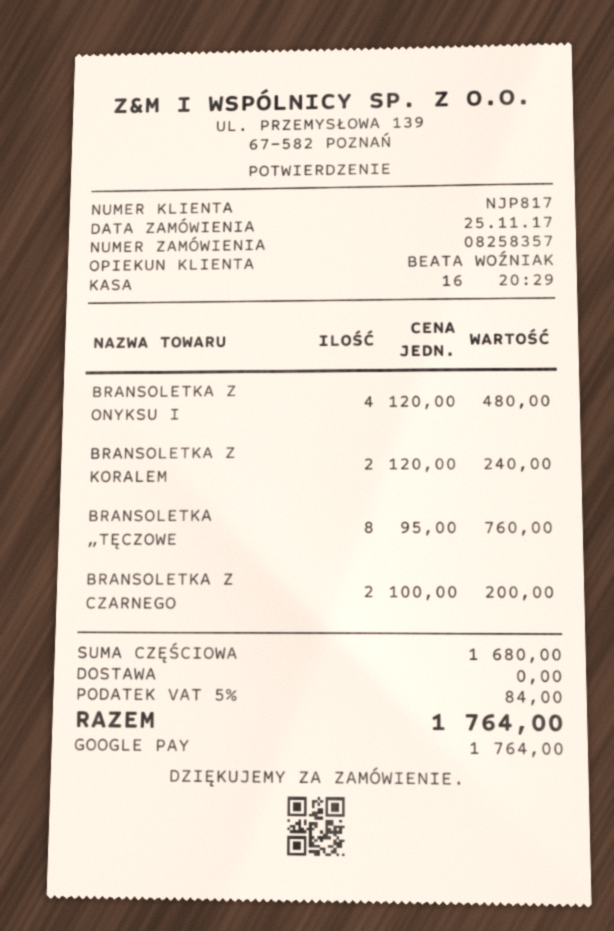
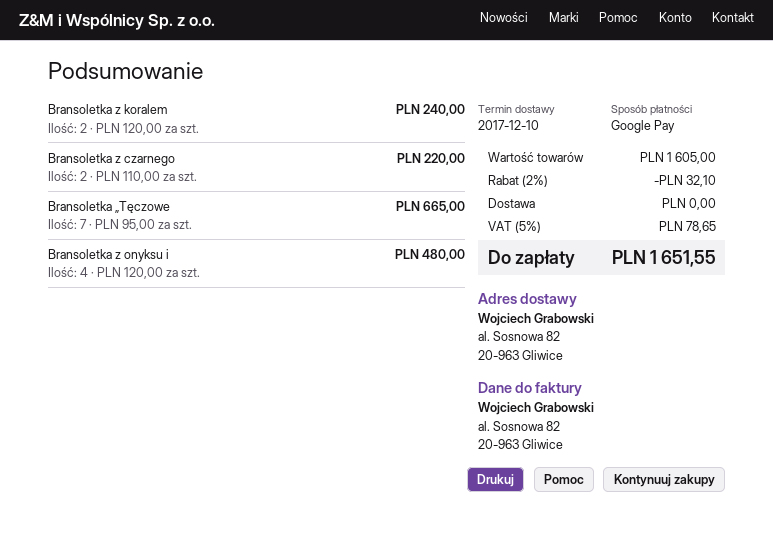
BRANSOLETKA „TĘCZOWE: 8 x 95.00 = 760.00 -> 7 x 95.00 = 665.00
BRANSOLETKA Z CZARNEGO: 2 x 100.00 = 200.00 -> 2 x 110.00 = 220.00
subtotal: 1680.00 -> 1605.00
discount: none -> 2% = 32.10
tax: 5% = 84.00 -> 5% = 78.65
total: 1764.00 -> 1651.55

